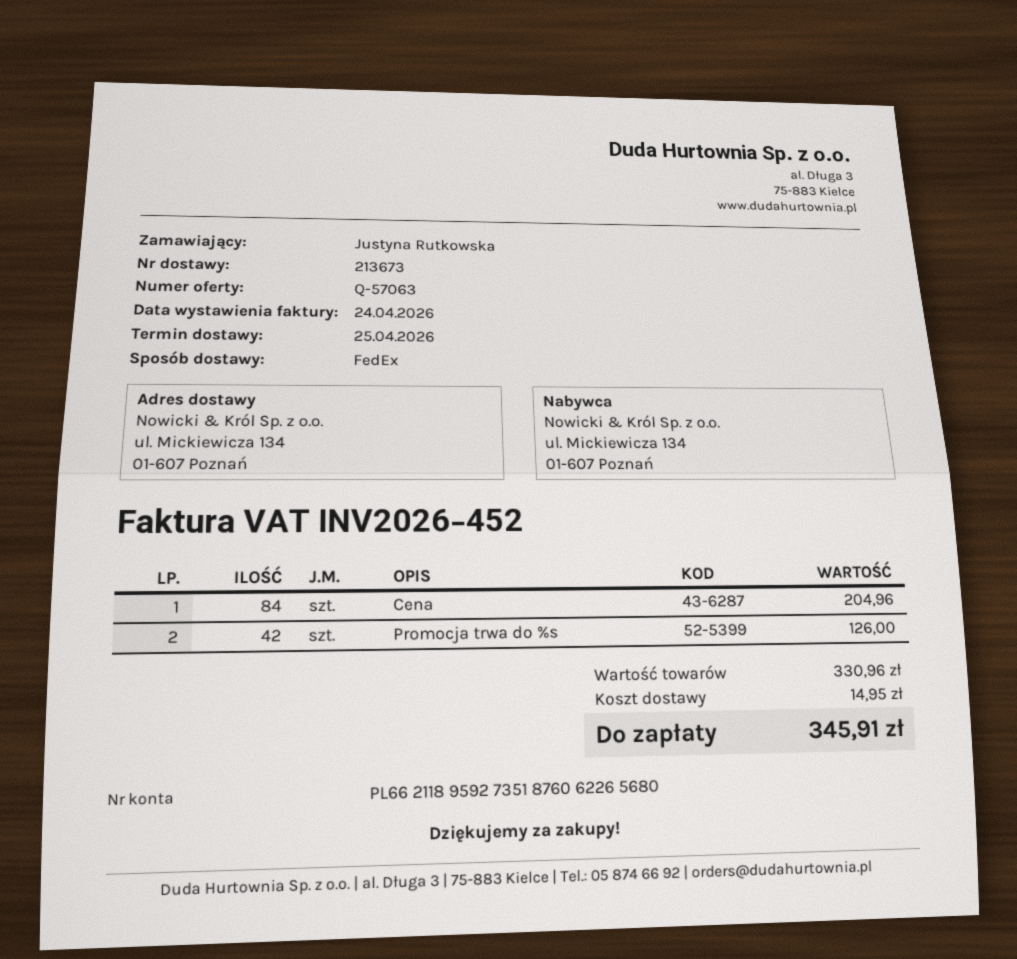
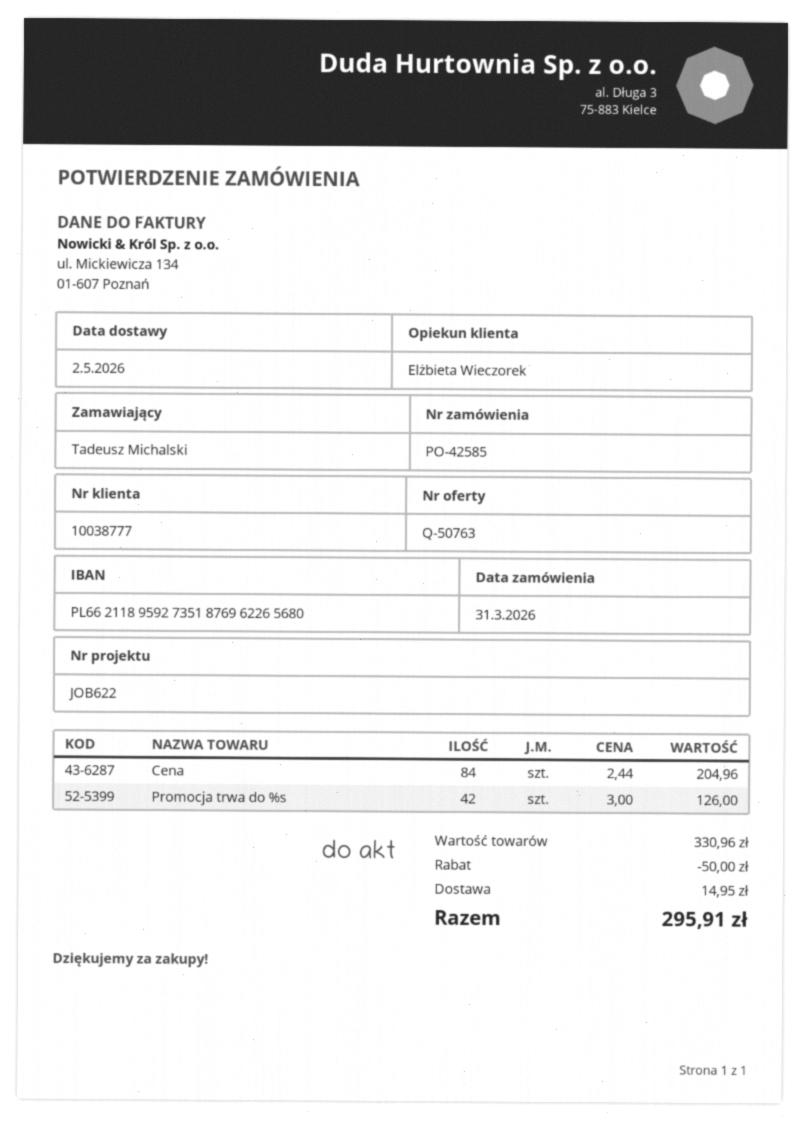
quote number: Q-57063 -> Q-50763
delivery date: 2026-04-25 -> 2026-05-02
ordered by: Justyna Rutkowska -> Tadeusz Michalski
bank account: PL66211895927351876062265680 -> PL66211895927351876962265680
discount: none -> 50.00
total: 345.91 -> 295.91

